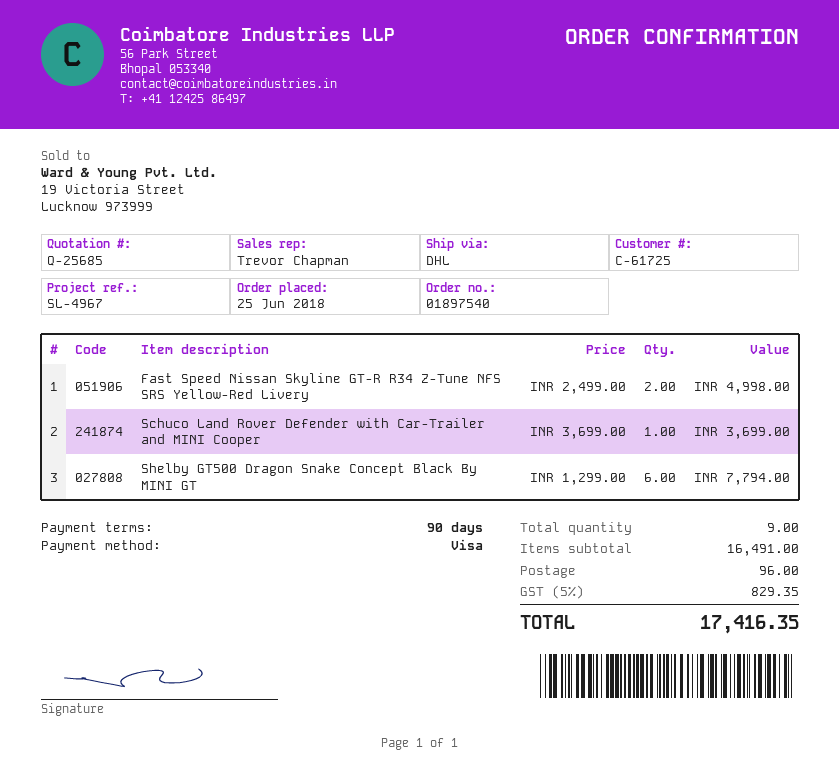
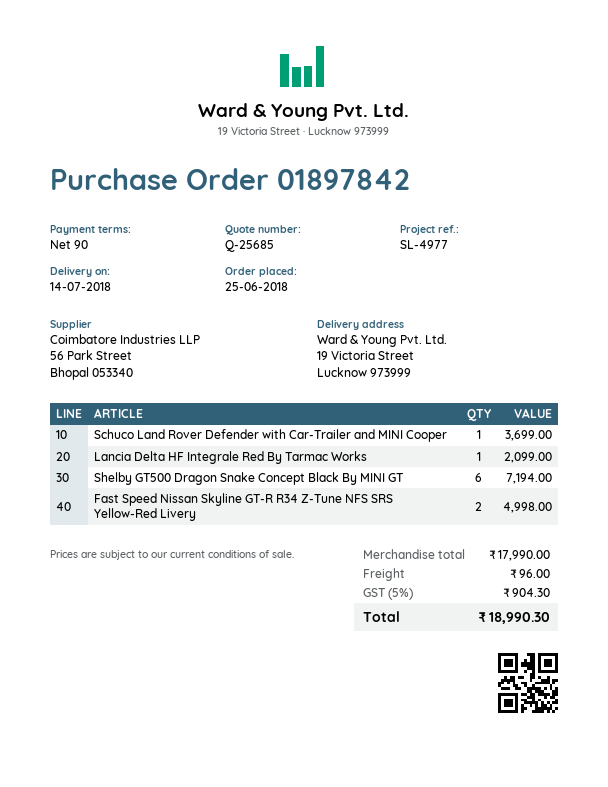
order number: 01897540 -> 01897842
reference: SL-4967 -> SL-4977
Shelby GT500 Dragon Snake Concept Black By MINI GT: 6 for 7794.00 -> 6 for 7194.00
Lancia Delta HF Integrale Red By Tarmac Works: none -> 1 for 2099.00
subtotal: 16491.00 -> 17990.00
tax: 5% = 829.35 -> 5% = 904.30
total: 17416.35 -> 18990.30

